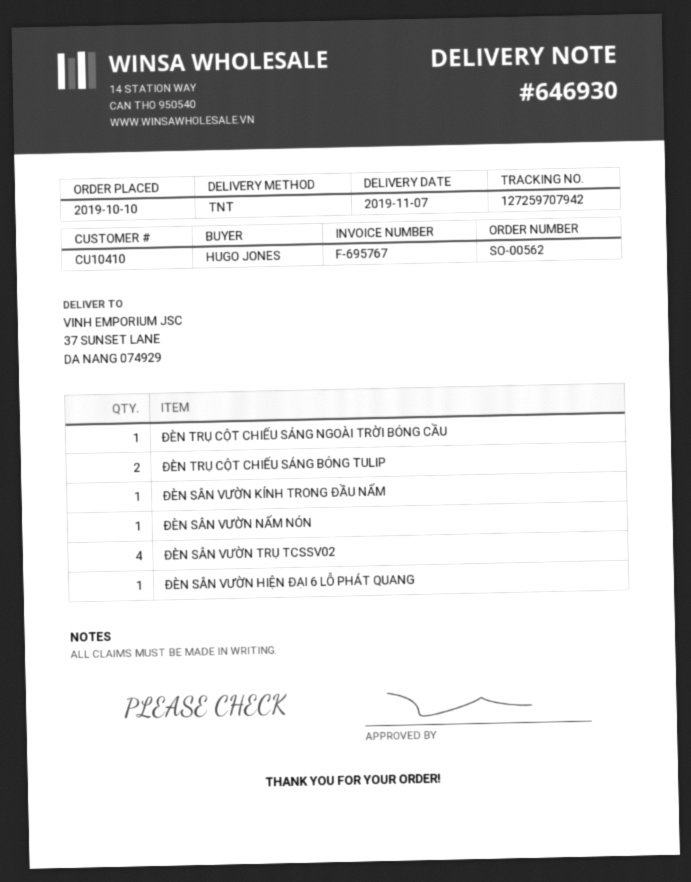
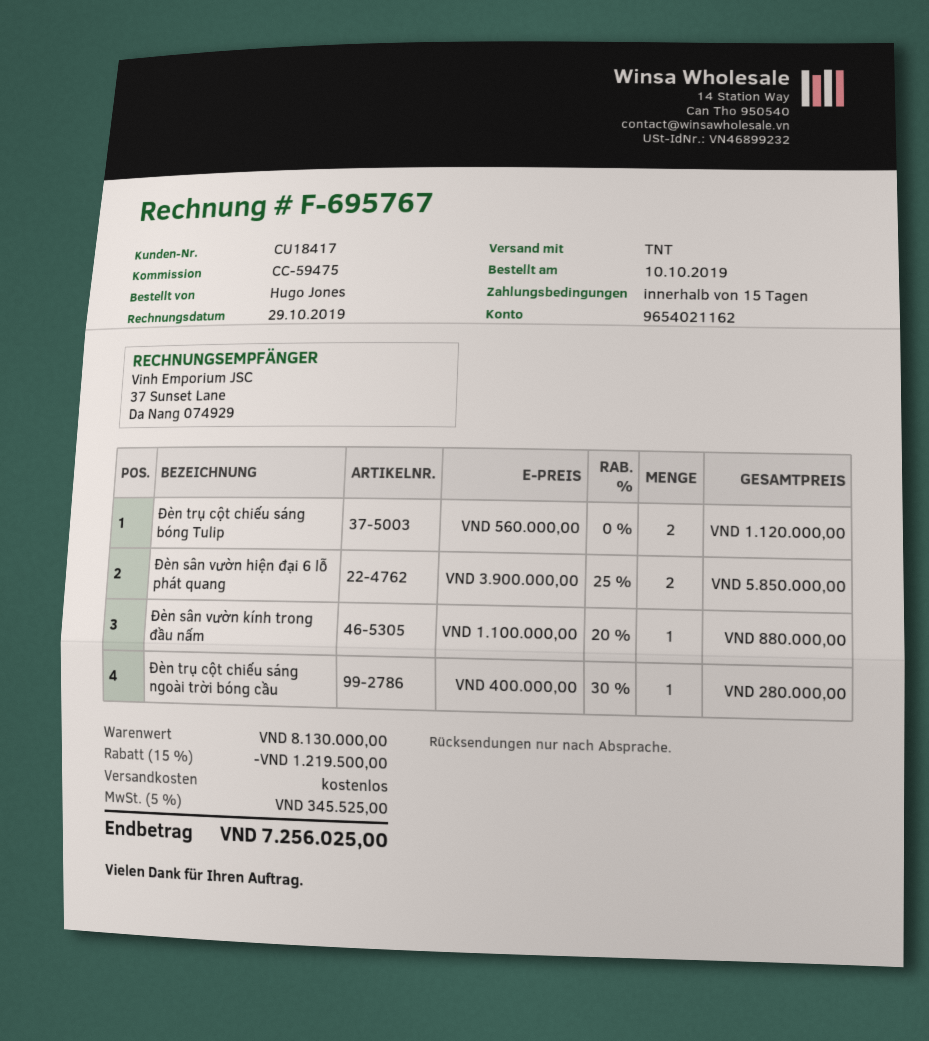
customer number: CU10410 -> CU18417
ĐÈN SÂN VƯỜN NẤM NÓN: 1 -> none
ĐÈN SÂN VƯỜN TRỤ TCSSV02: 4 -> none
ĐÈN SÂN VƯỜN HIỆN ĐẠI 6 LỖ PHÁT QUANG: 1 -> 2

